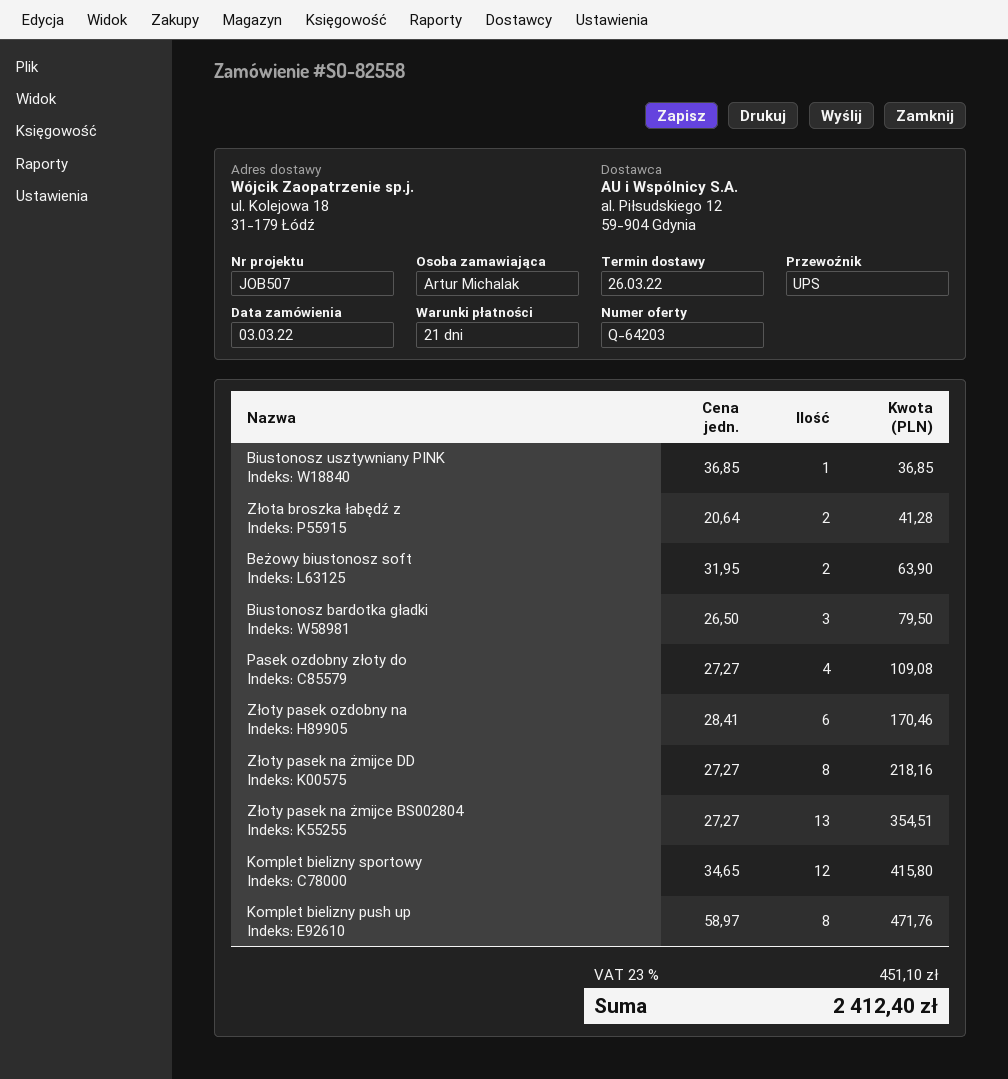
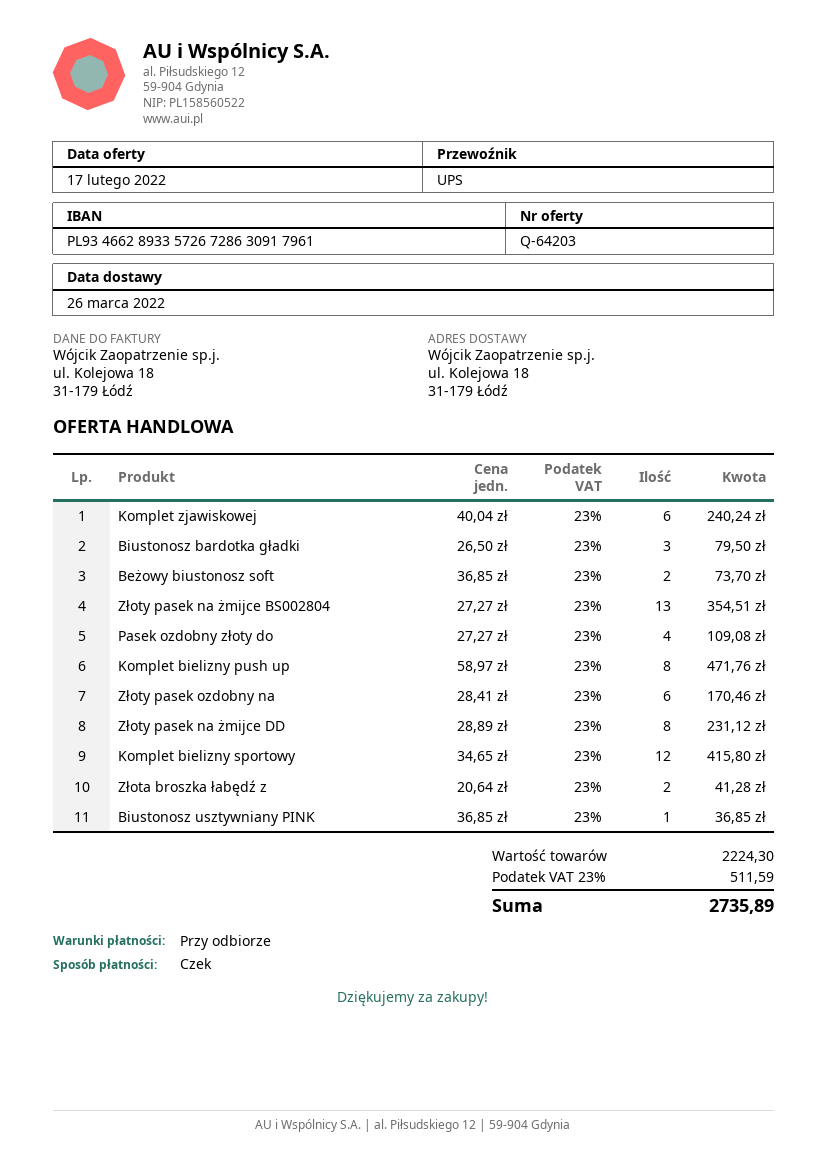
payment terms: 21 days -> on receipt
Beżowy biustonosz soft: 2 x 31.95 = 63.90 -> 2 x 36.85 = 73.70
Złoty pasek na żmijce DD: 8 x 27.27 = 218.16 -> 8 x 28.89 = 231.12
Komplet zjawiskowej: none -> 6 x 40.04 = 240.24
tax: 23% = 451.10 -> 23% = 511.59
total: 2412.40 -> 2735.89

